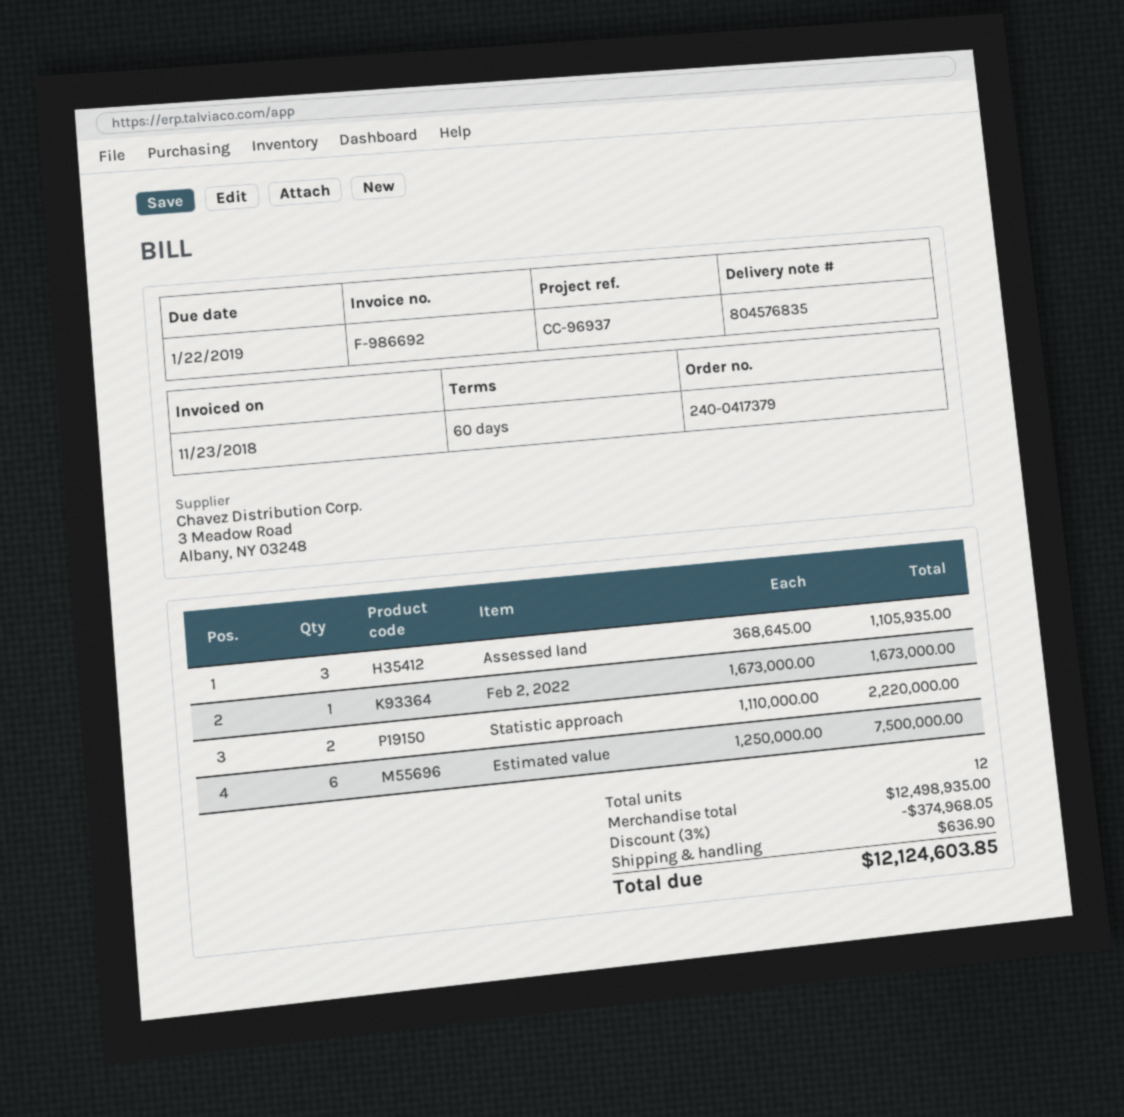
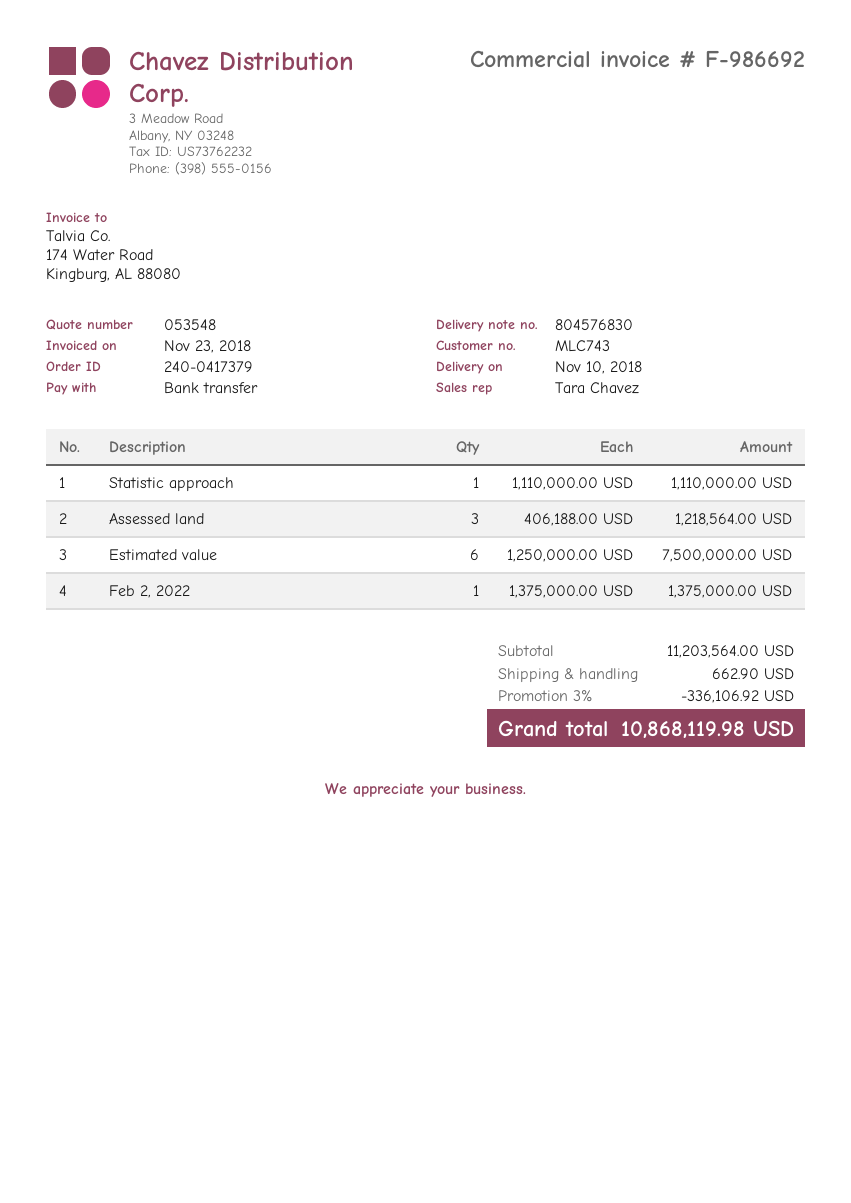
delivery note number: 804576835 -> 804576830
Assessed land: 3 x 368645.00 = 1105935.00 -> 3 x 406188.00 = 1218564.00
Feb 2, 2022: 1 x 1673000.00 = 1673000.00 -> 1 x 1375000.00 = 1375000.00
Statistic approach: 2 x 1110000.00 = 2220000.00 -> 1 x 1110000.00 = 1110000.00
subtotal: 12498935.00 -> 11203564.00
discount: 3% = 374968.05 -> 3% = 336106.92
shipping: 636.90 -> 662.90
total: 12124603.85 -> 10868119.98

